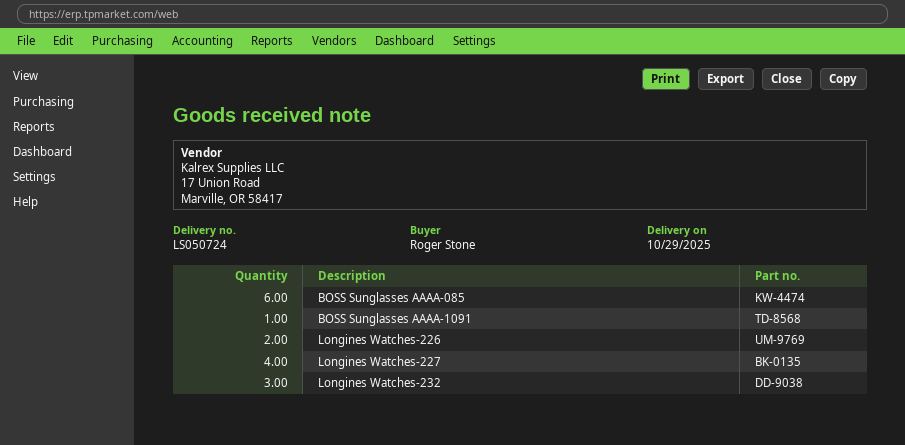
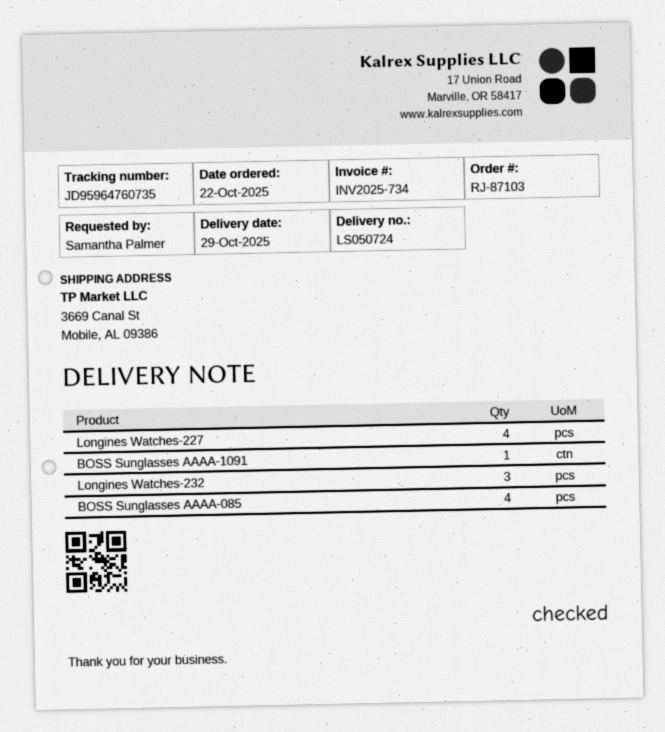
ordered by: Roger Stone -> Samantha Palmer
BOSS Sunglasses AAAA-085: 6 -> 4
Longines Watches-226: 2 -> none

